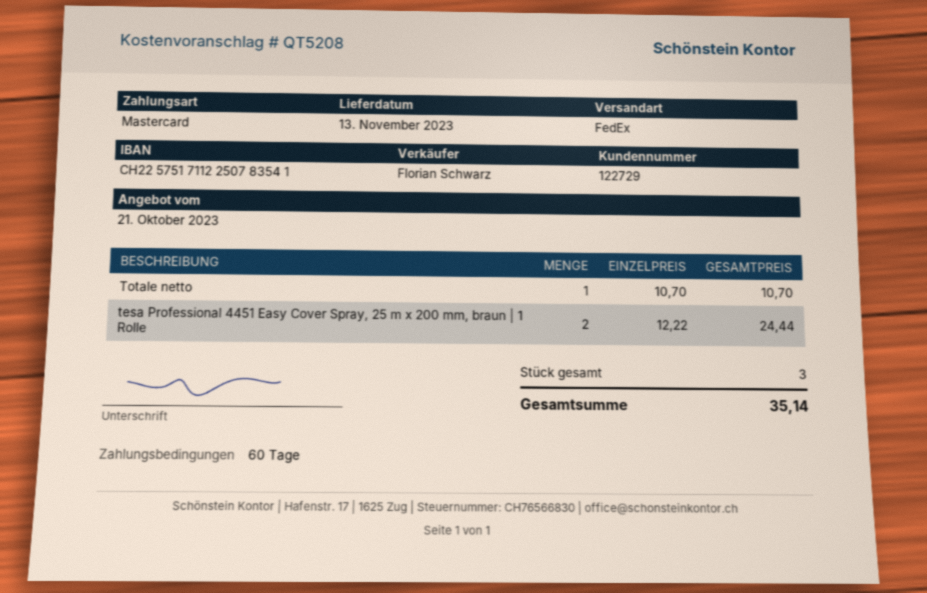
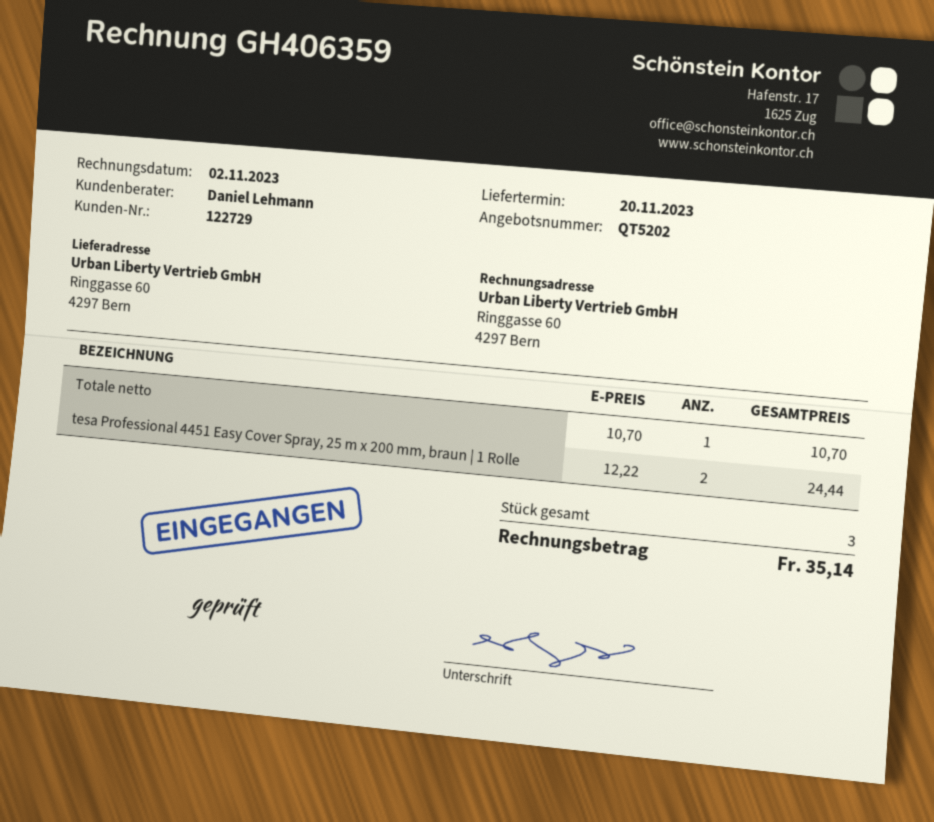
quote number: QT5208 -> QT5202
delivery date: 2023-11-13 -> 2023-11-20
sales rep: Florian Schwarz -> Daniel Lehmann

